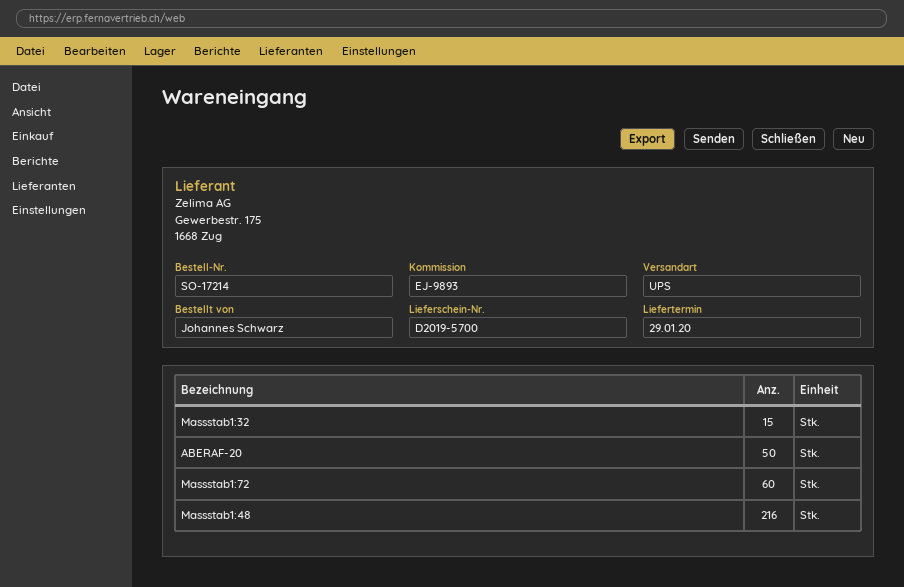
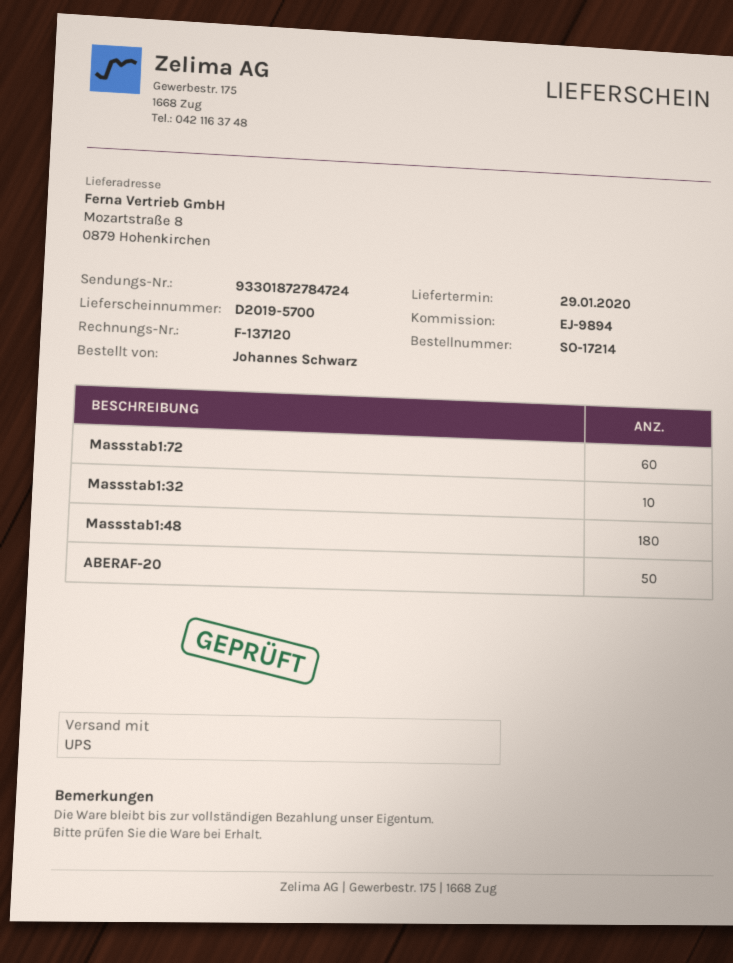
reference: EJ-9893 -> EJ-9894
Massstab1:32: 15 -> 10
Massstab1:48: 216 -> 180

